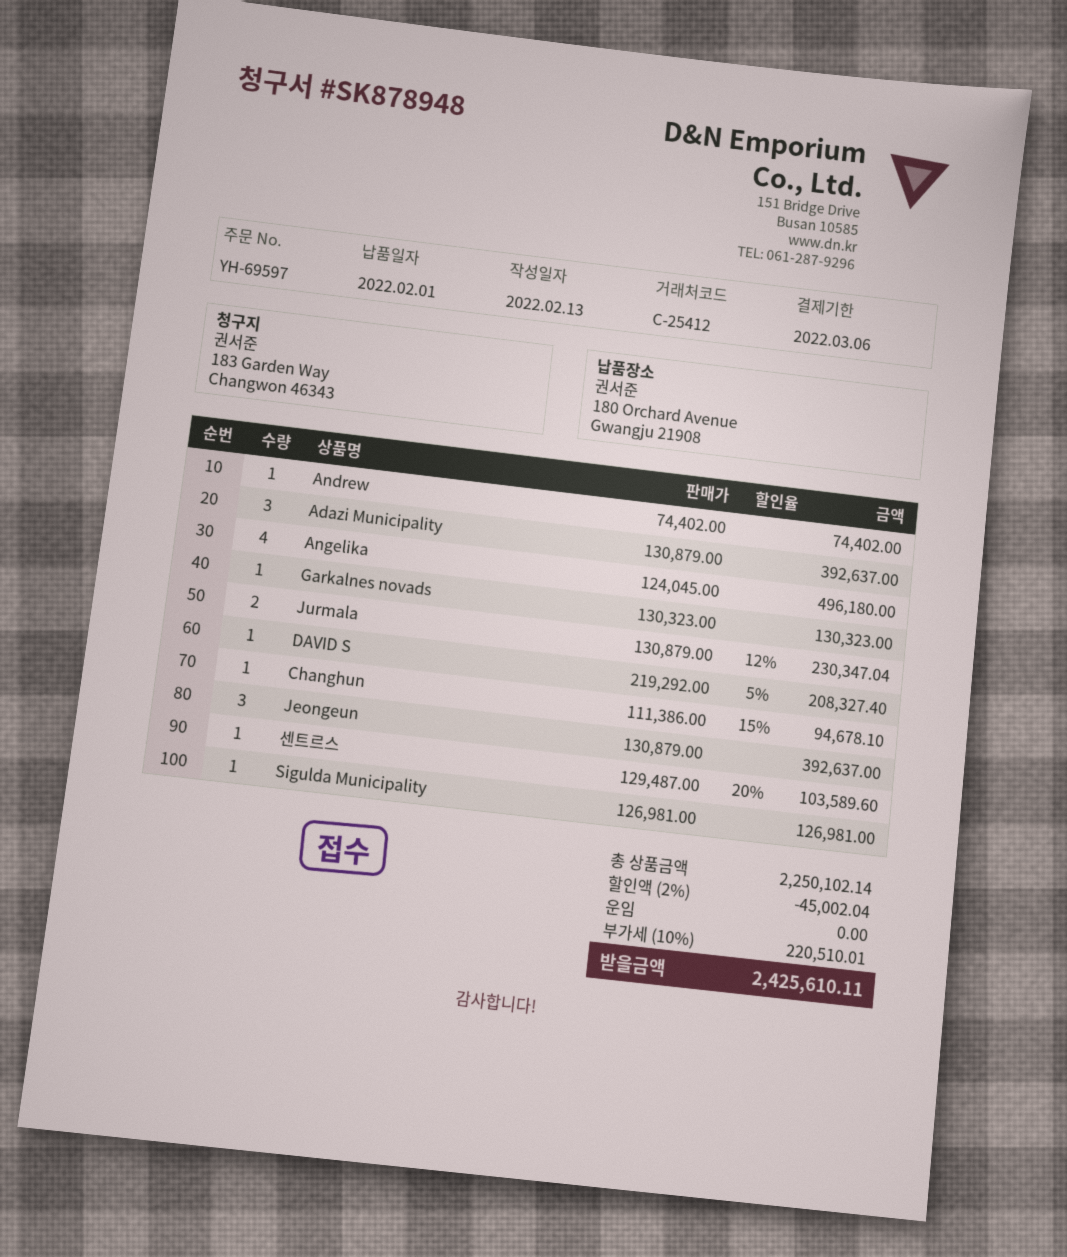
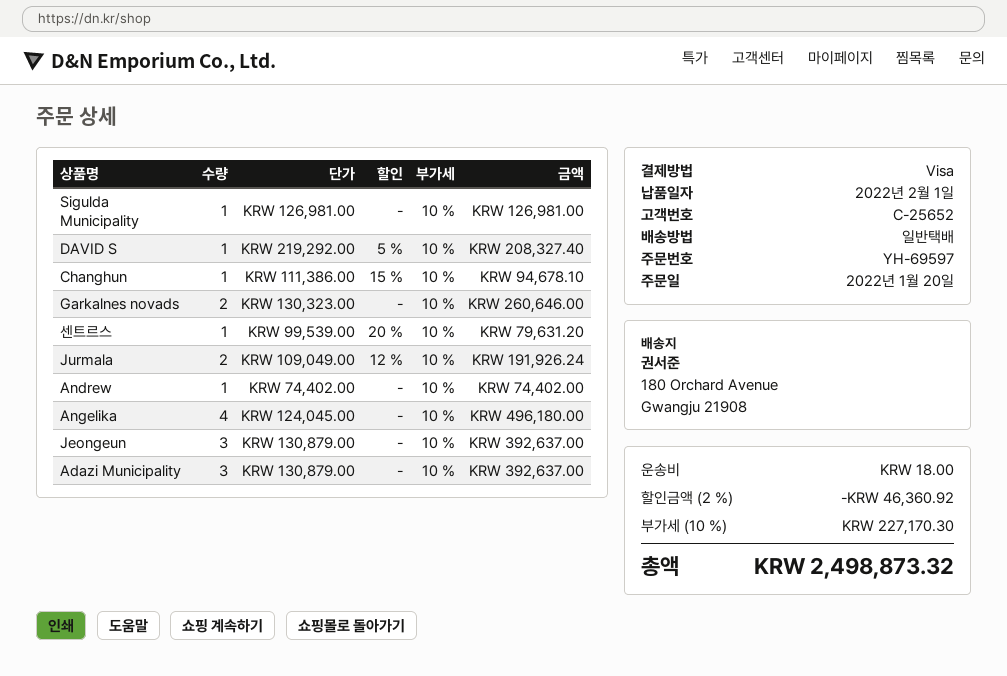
customer number: C-25412 -> C-25652
Garkalnes novads: 1 x 130323.00 = 130323.00 -> 2 x 130323.00 = 260646.00
Jurmala: 2 x 130879.00 - 12% = 230347.04 -> 2 x 109049.00 - 12% = 191926.24
센트르스: 1 x 129487.00 - 20% = 103589.60 -> 1 x 99539.00 - 20% = 79631.20
discount: 2% = 45002.04 -> 2% = 46360.92
shipping: 0.00 -> 18.00
tax: 10% = 220510.01 -> 10% = 227170.30
total: 2425610.11 -> 2498873.32

